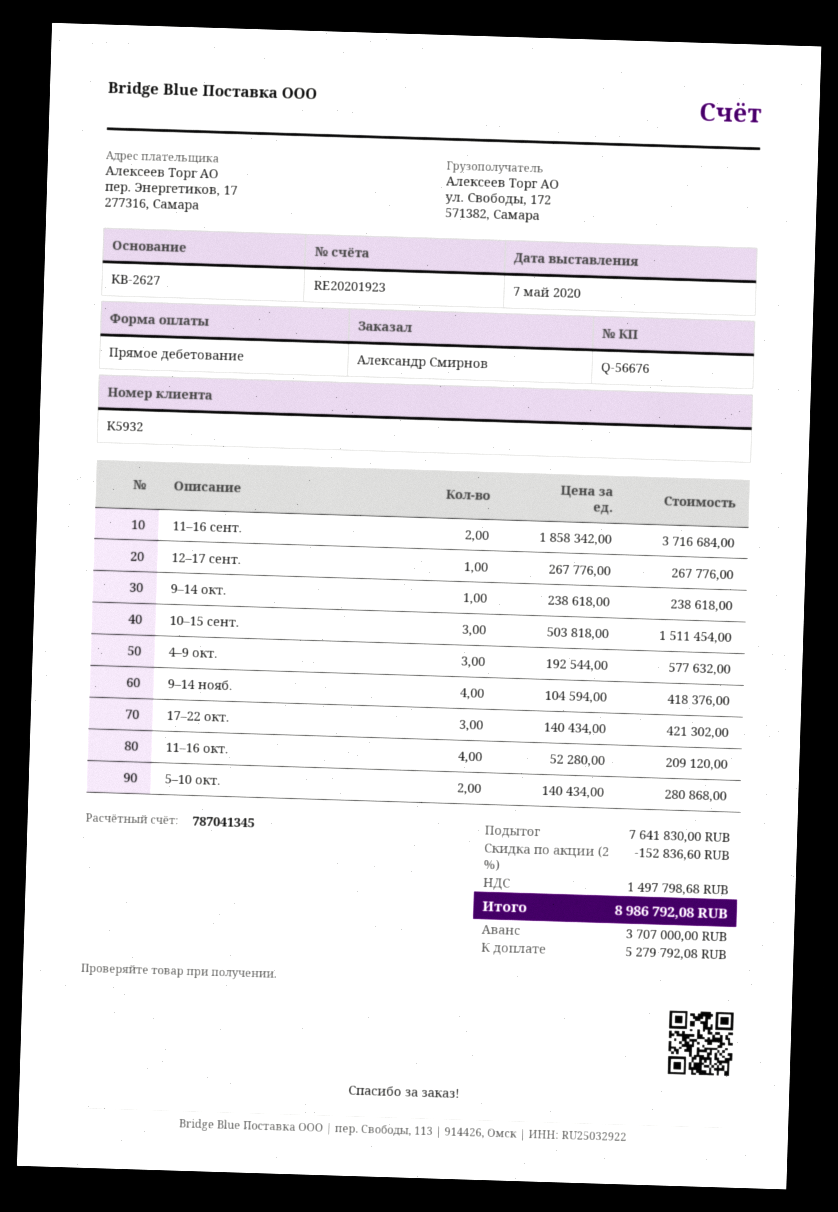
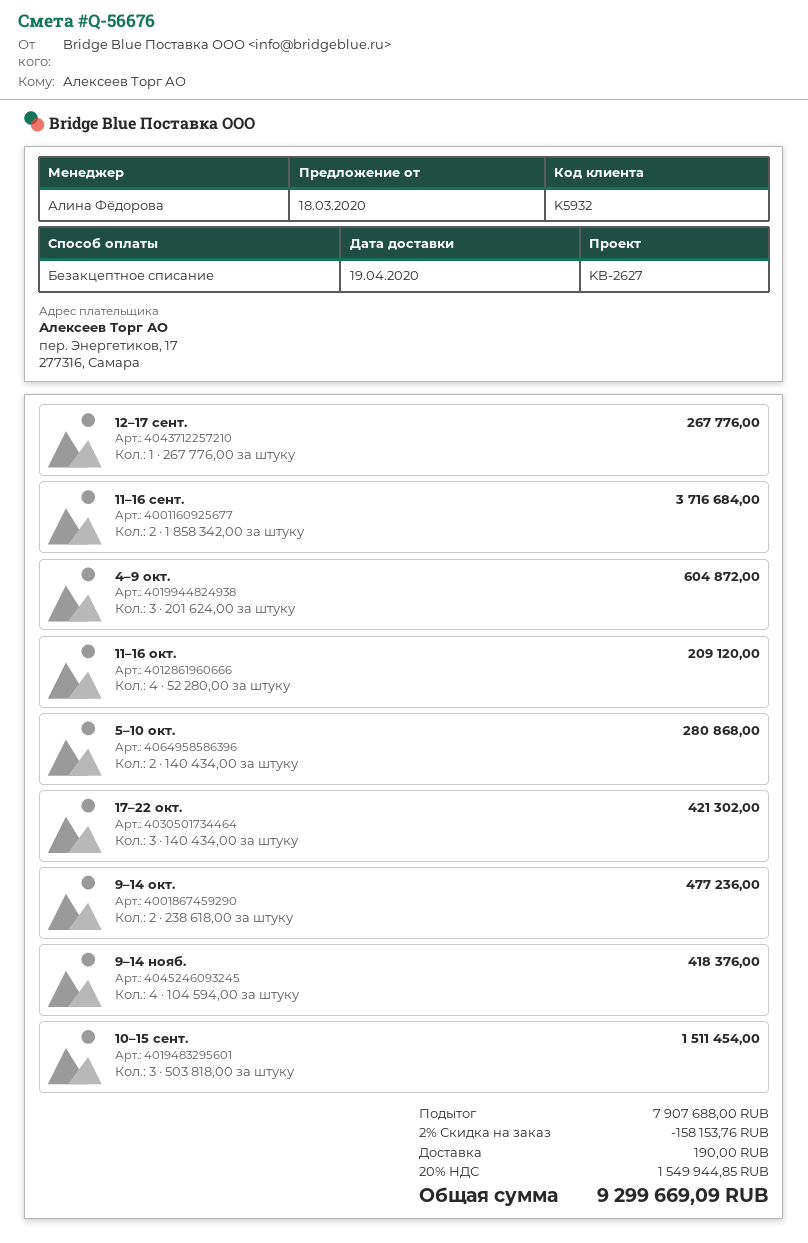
9–14 окт.: 1 x 238618.00 = 238618.00 -> 2 x 238618.00 = 477236.00
4–9 окт.: 3 x 192544.00 = 577632.00 -> 3 x 201624.00 = 604872.00
subtotal: 7641830.00 -> 7907688.00
discount: 2% = 152836.60 -> 2% = 158153.76
shipping: none -> 190.00
tax: 1497798.68 -> 1549944.85
total: 8986792.08 -> 9299669.09

